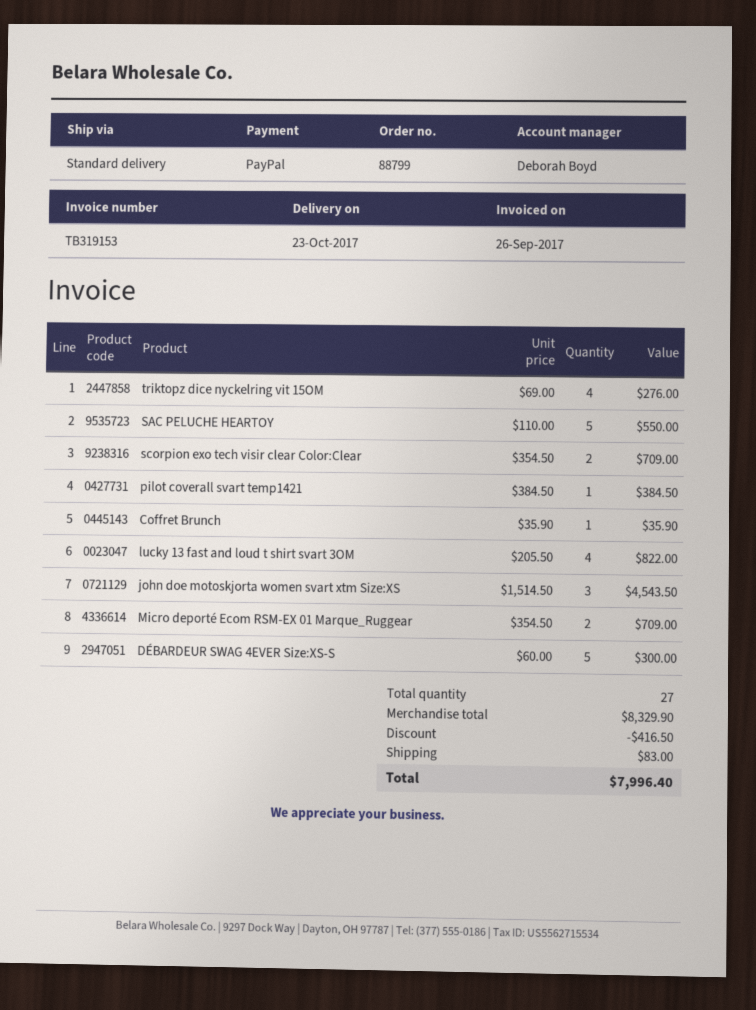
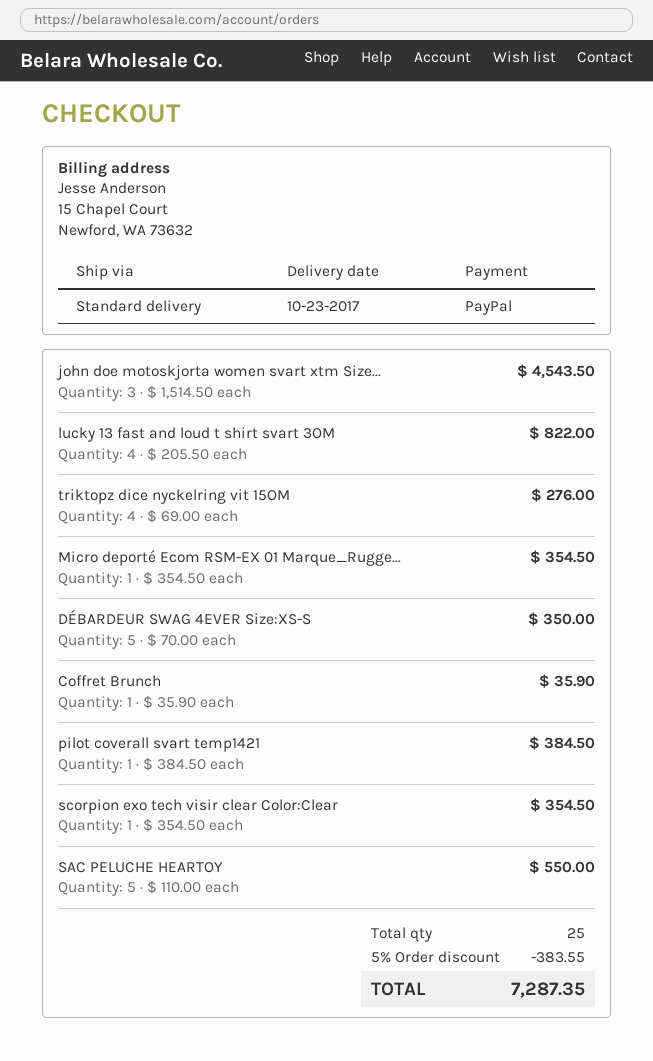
scorpion exo tech visir clear Color:Clear: 2 x 354.50 = 709.00 -> 1 x 354.50 = 354.50
Micro deporté Ecom RSM-EX 01 Marque_Ruggear: 2 x 354.50 = 709.00 -> 1 x 354.50 = 354.50
DÉBARDEUR SWAG 4EVER Size:XS-S: 5 x 60.00 = 300.00 -> 5 x 70.00 = 350.00
total quantity: 27 -> 25
discount: 416.50 -> 383.55
shipping: 83.00 -> none
total: 7996.40 -> 7287.35

